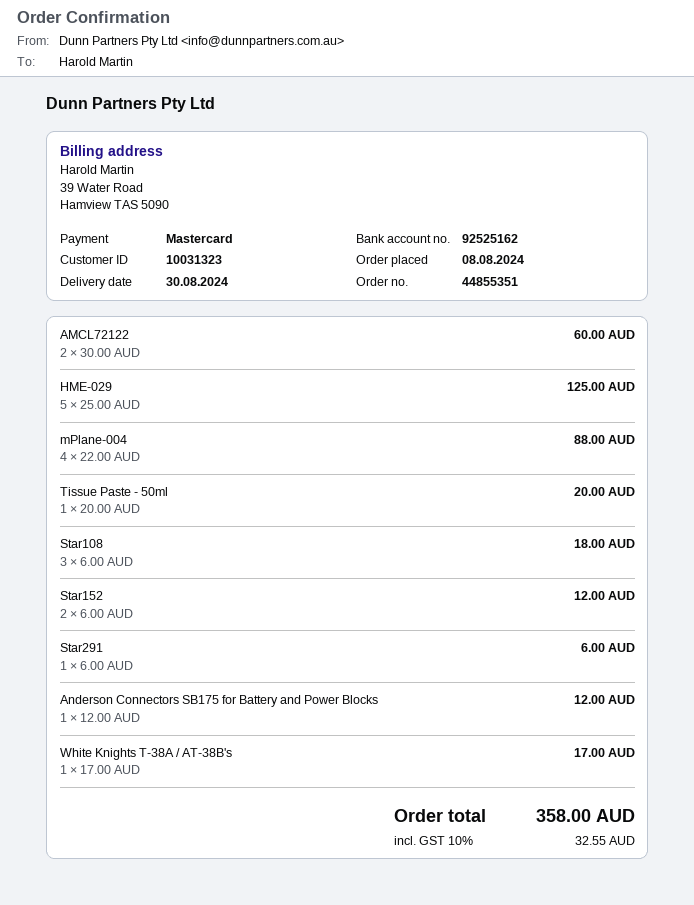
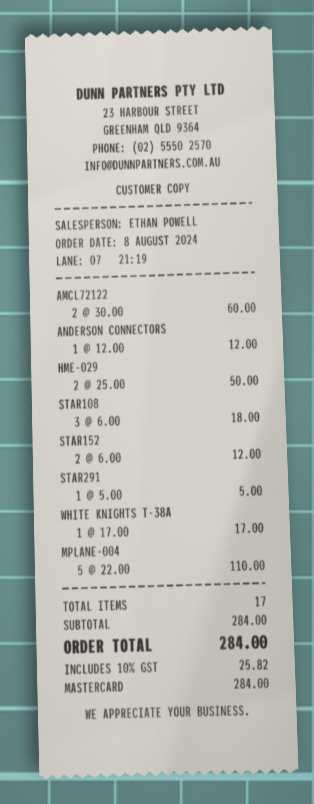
HME-029: 5 x 25.00 = 125.00 -> 2 x 25.00 = 50.00
mPlane-004: 4 x 22.00 = 88.00 -> 5 x 22.00 = 110.00
Tissue Paste - 50ml: 1 x 20.00 = 20.00 -> none
Star291: 1 x 6.00 = 6.00 -> 1 x 5.00 = 5.00
tax: 10% = 32.55 -> 10% = 25.82
total: 358.00 -> 284.00

